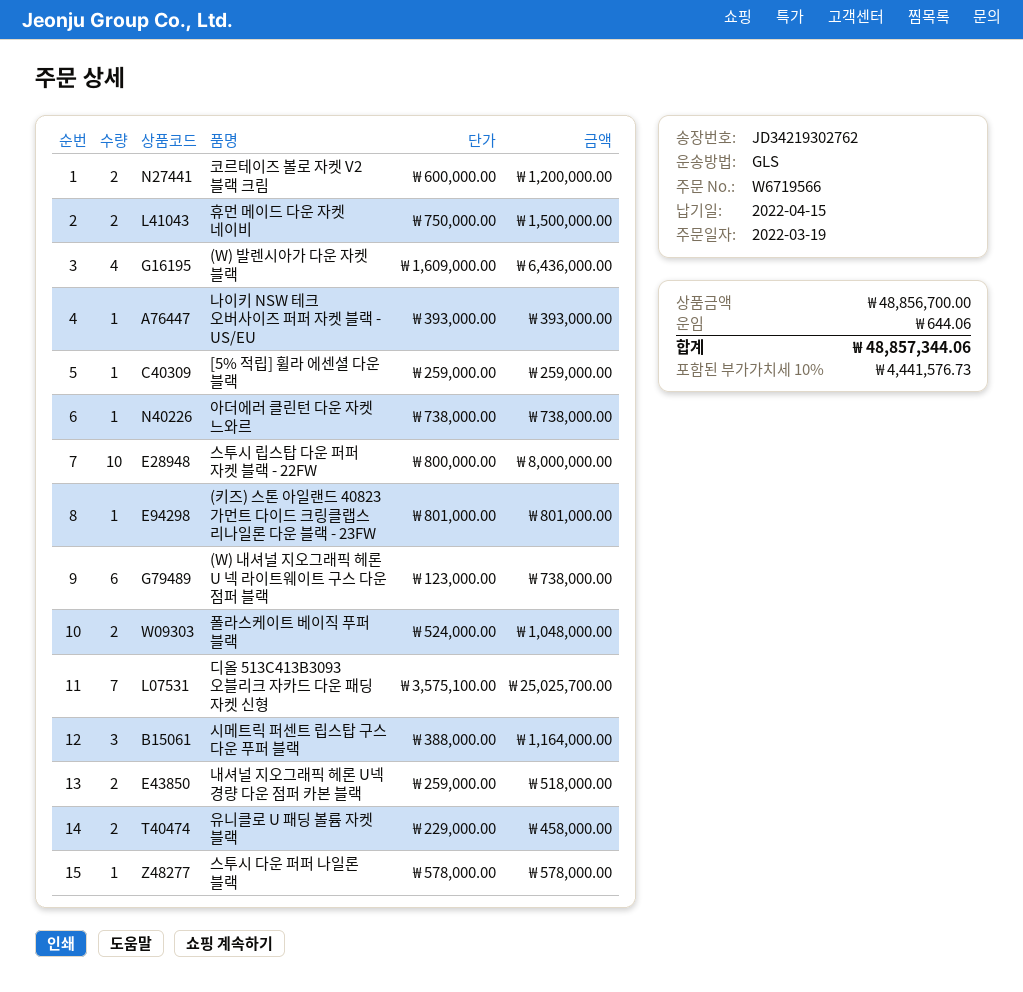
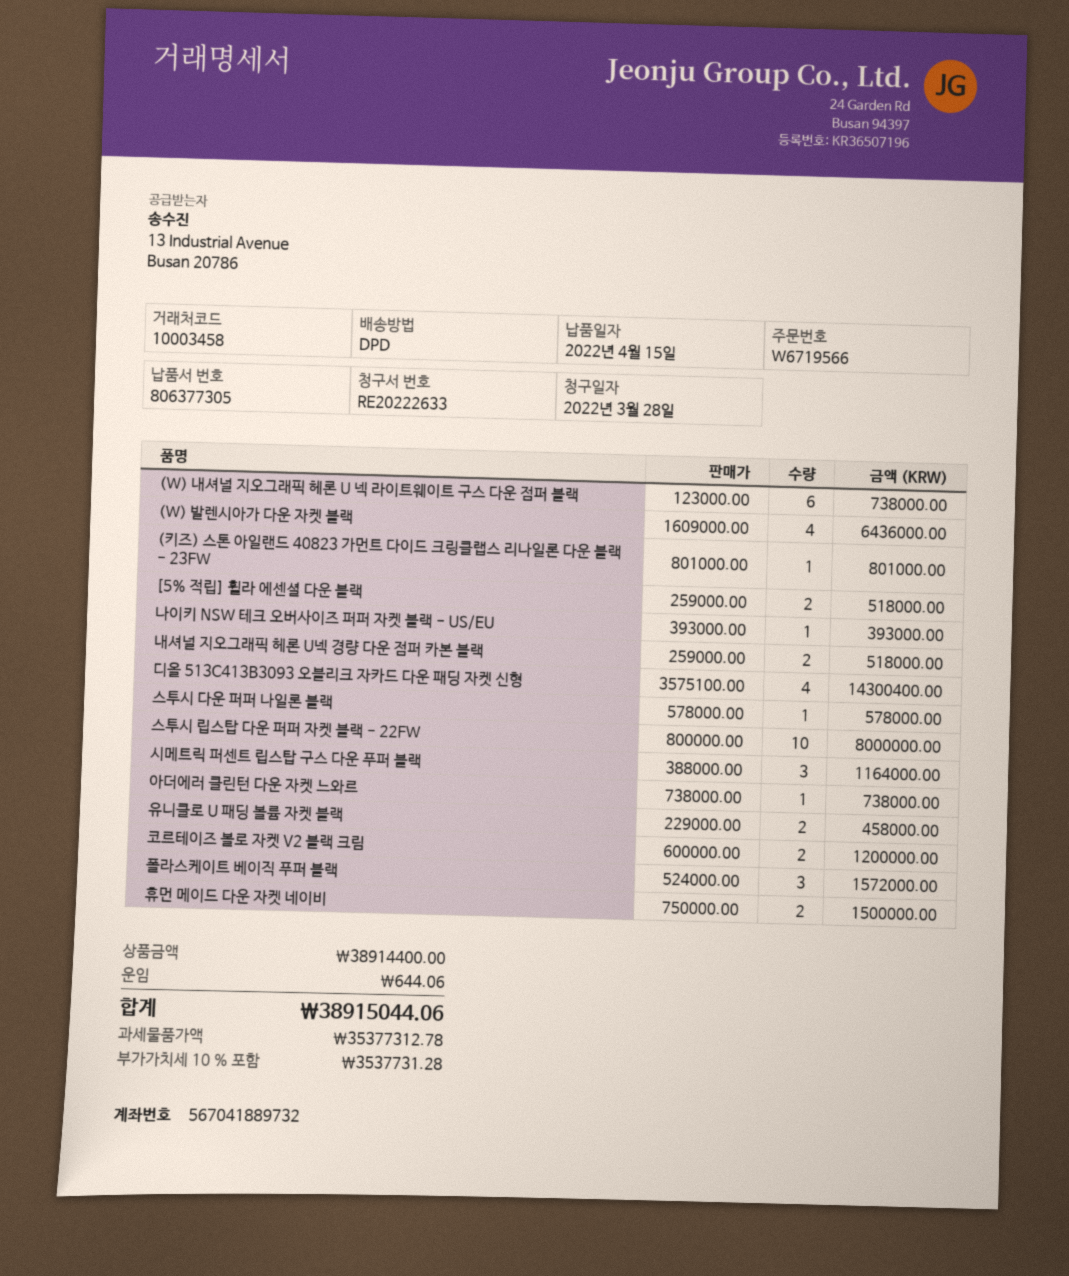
shipping method: GLS -> DPD
[5% 적립] 휠라 에센셜 다운 블랙: 1 x 259000.00 = 259000.00 -> 2 x 259000.00 = 518000.00
폴라스케이트 베이직 푸퍼 블랙: 2 x 524000.00 = 1048000.00 -> 3 x 524000.00 = 1572000.00
디올 513C413B3093 오블리크 자카드 다운 패딩 자켓 신형: 7 x 3575100.00 = 25025700.00 -> 4 x 3575100.00 = 14300400.00
subtotal: 48856700.00 -> 38914400.00
tax: 10% = 4441576.73 -> 10% = 3537731.28
total: 48857344.06 -> 38915044.06

